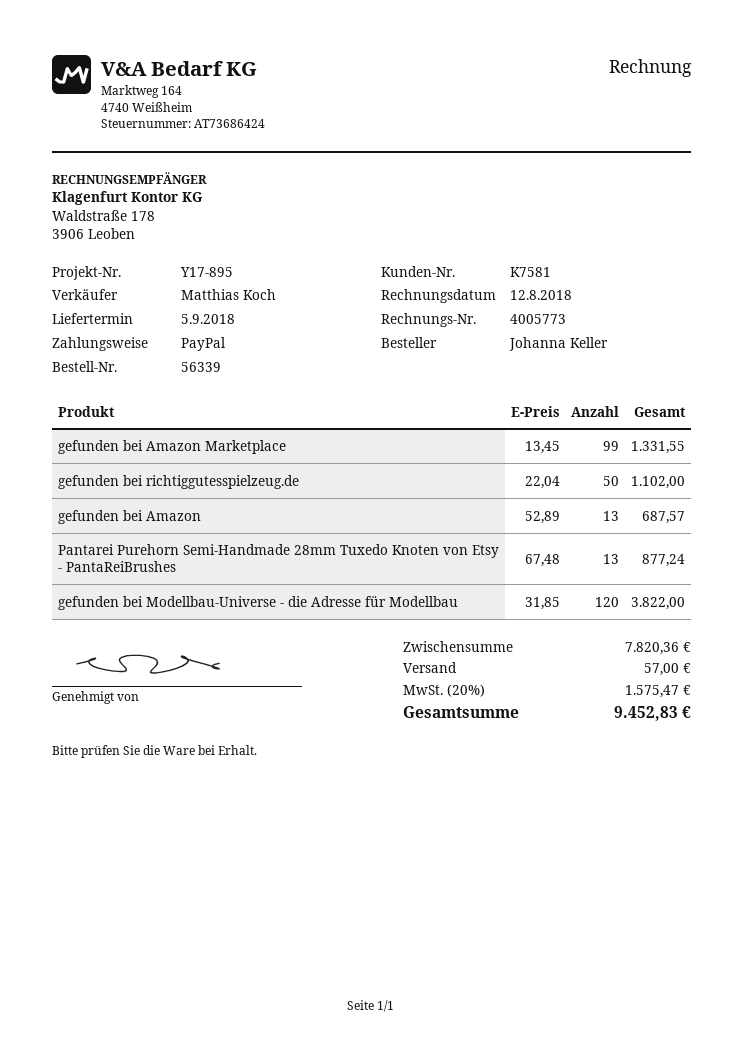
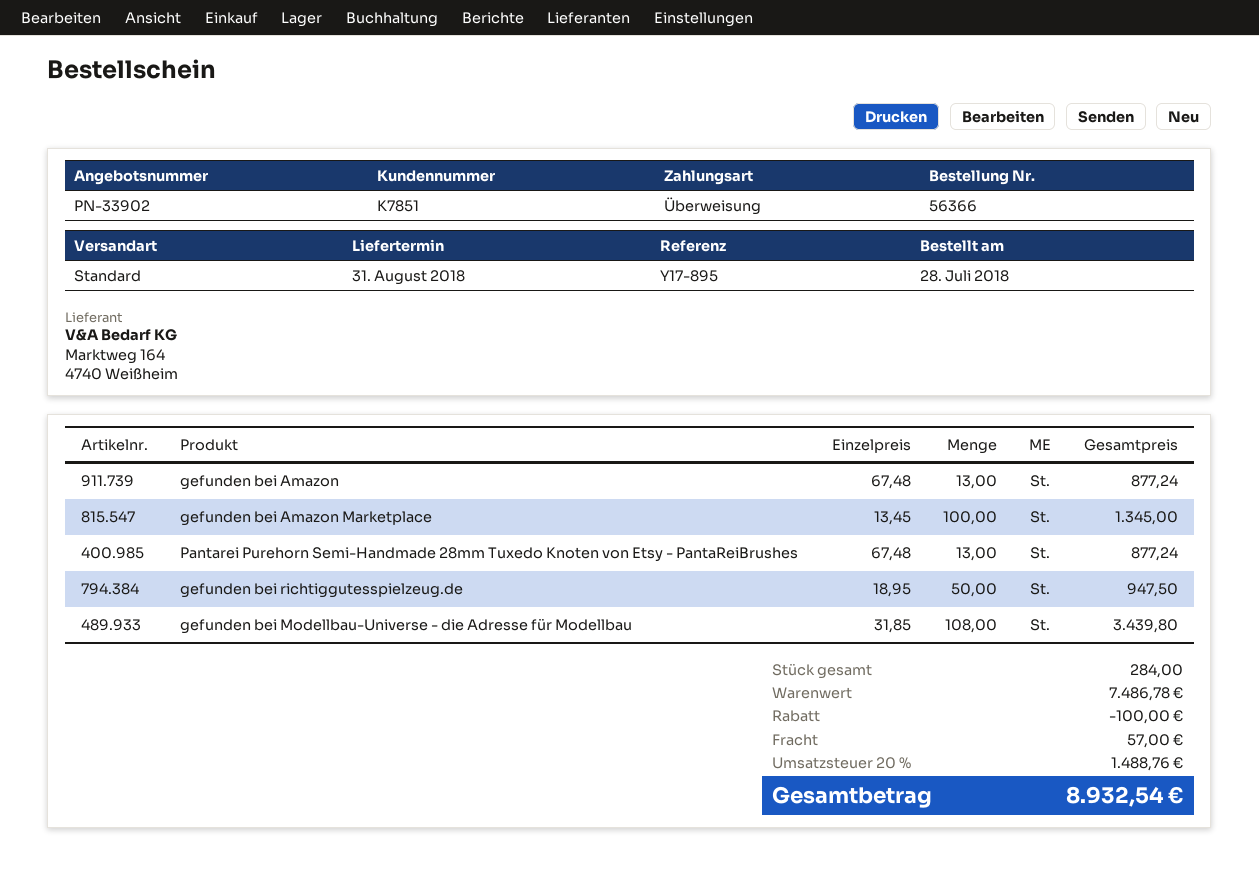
order number: 56339 -> 56366
delivery date: 2018-09-05 -> 2018-08-31
customer number: K7581 -> K7851
payment method: PayPal -> bank transfer
gefunden bei Amazon Marketplace: 99 x 13.45 = 1331.55 -> 100 x 13.45 = 1345.00
gefunden bei richtiggutesspielzeug.de: 50 x 22.04 = 1102.00 -> 50 x 18.95 = 947.50
gefunden bei Amazon: 13 x 52.89 = 687.57 -> 13 x 67.48 = 877.24
gefunden bei Modellbau-Universe - die Adresse für Modellbau: 120 x 31.85 = 3822.00 -> 108 x 31.85 = 3439.80
subtotal: 7820.36 -> 7486.78
discount: none -> 100.00
tax: 20% = 1575.47 -> 20% = 1488.76
total: 9452.83 -> 8932.54

